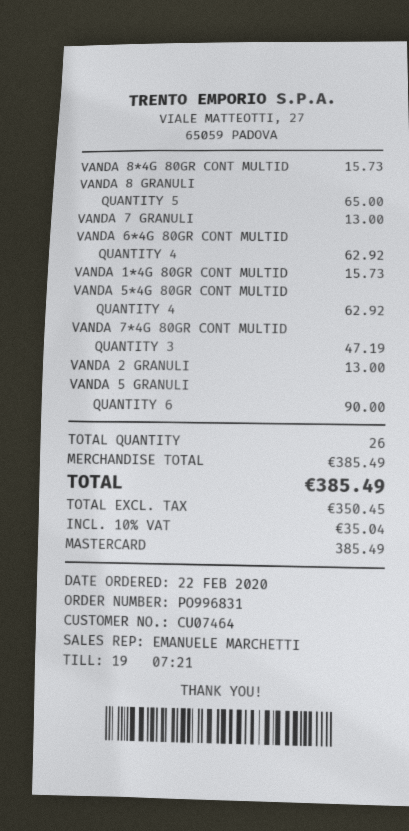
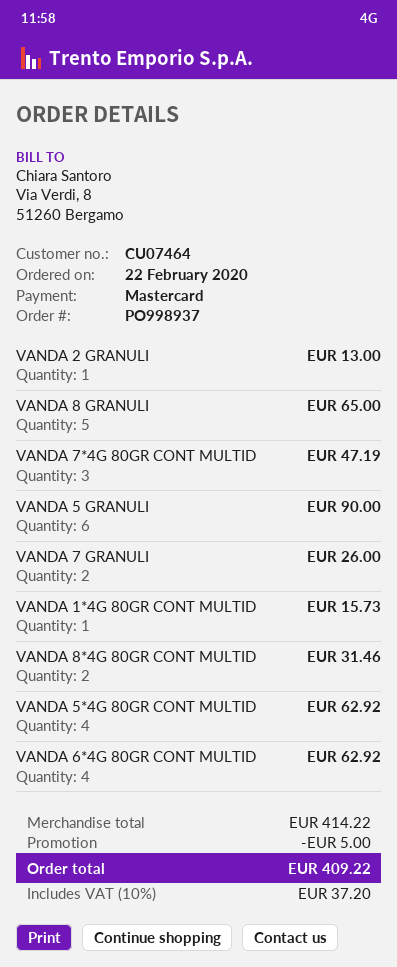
order number: PO996831 -> PO998937
VANDA 8*4G 80GR CONT MULTID: 1 for 15.73 -> 2 for 31.46
VANDA 7 GRANULI: 1 for 13.00 -> 2 for 26.00
subtotal: 385.49 -> 414.22
discount: none -> 5.00
tax: 10% = 35.04 -> 10% = 37.20
total: 385.49 -> 409.22

